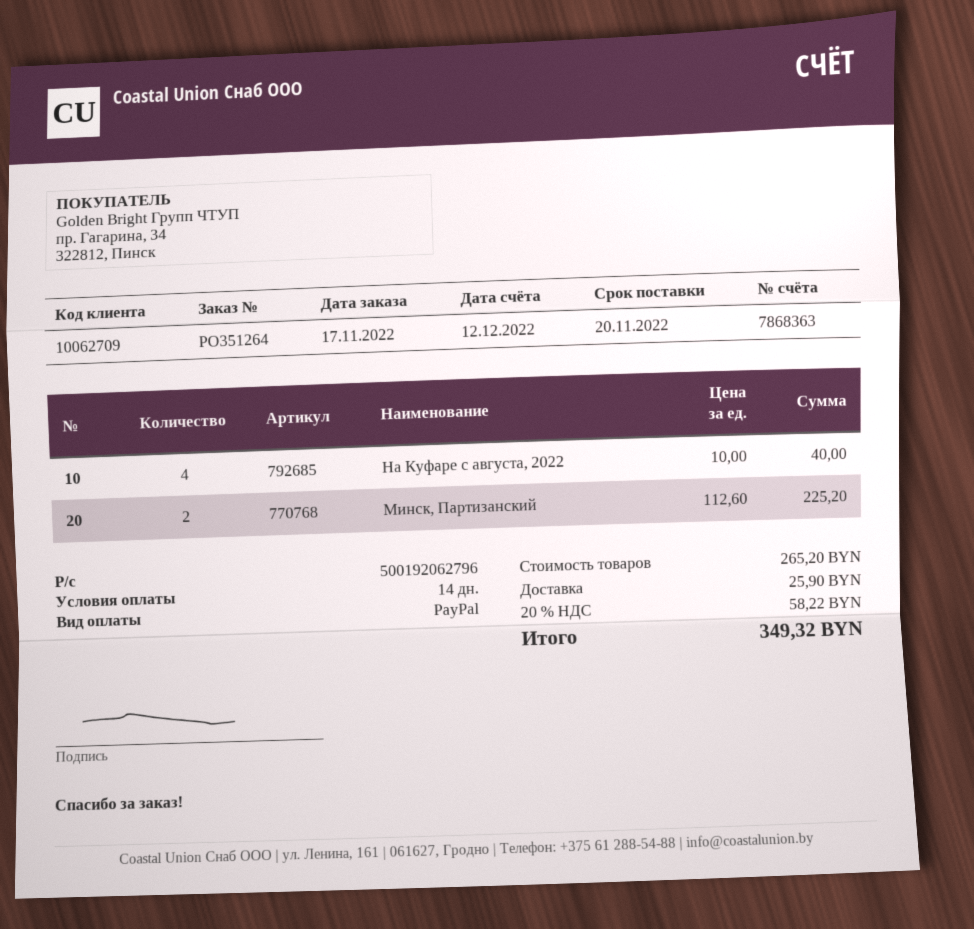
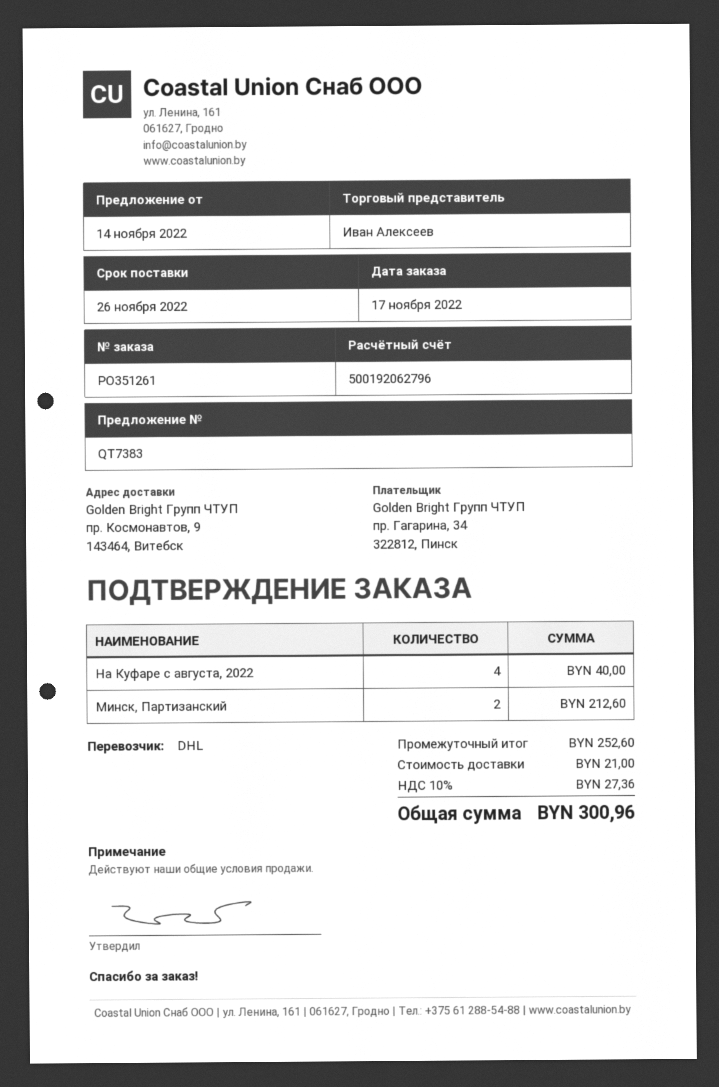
order number: PO351264 -> PO351261
delivery date: 2022-11-20 -> 2022-11-26
Минск, Партизанский: 2 for 225.20 -> 2 for 212.60
subtotal: 265.20 -> 252.60
shipping: 25.90 -> 21.00
tax: 20% = 58.22 -> 10% = 27.36
total: 349.32 -> 300.96

